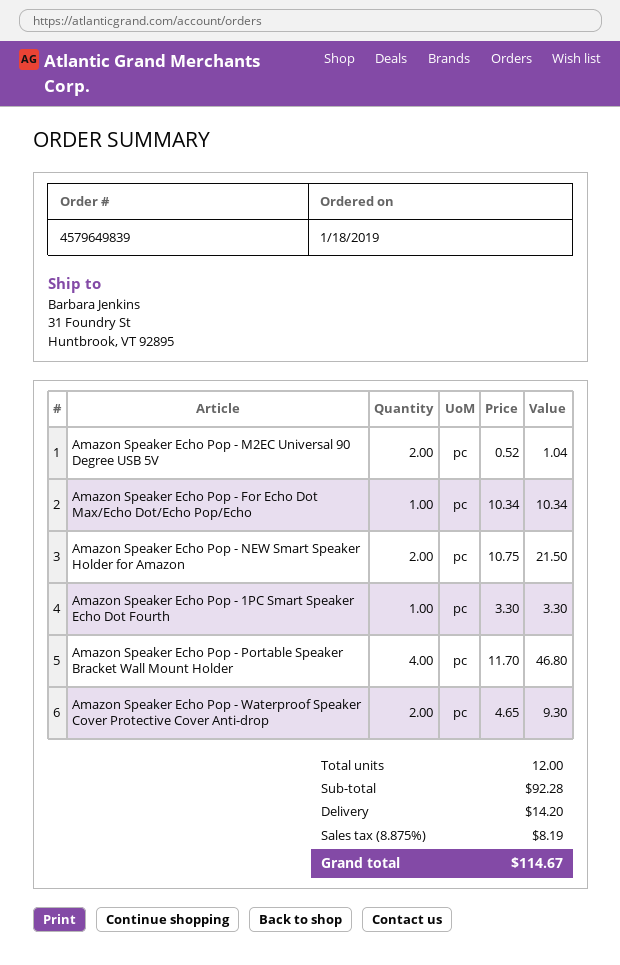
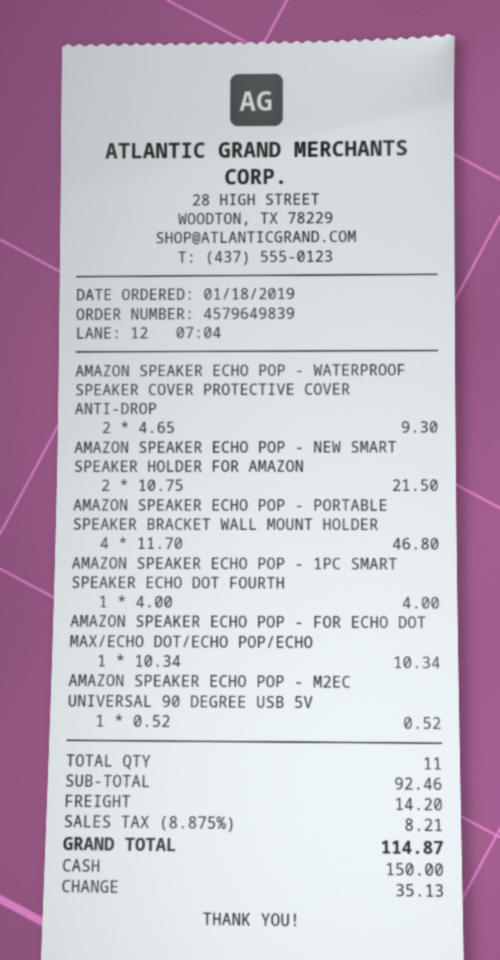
Amazon Speaker Echo Pop - M2EC Universal 90 Degree USB 5V: 2 x 0.52 = 1.04 -> 1 x 0.52 = 0.52
Amazon Speaker Echo Pop - 1PC Smart Speaker Echo Dot Fourth: 1 x 3.30 = 3.30 -> 1 x 4.00 = 4.00
total quantity: 12 -> 11
subtotal: 92.28 -> 92.46
tax: 8.875% = 8.19 -> 8.875% = 8.21
total: 114.67 -> 114.87

